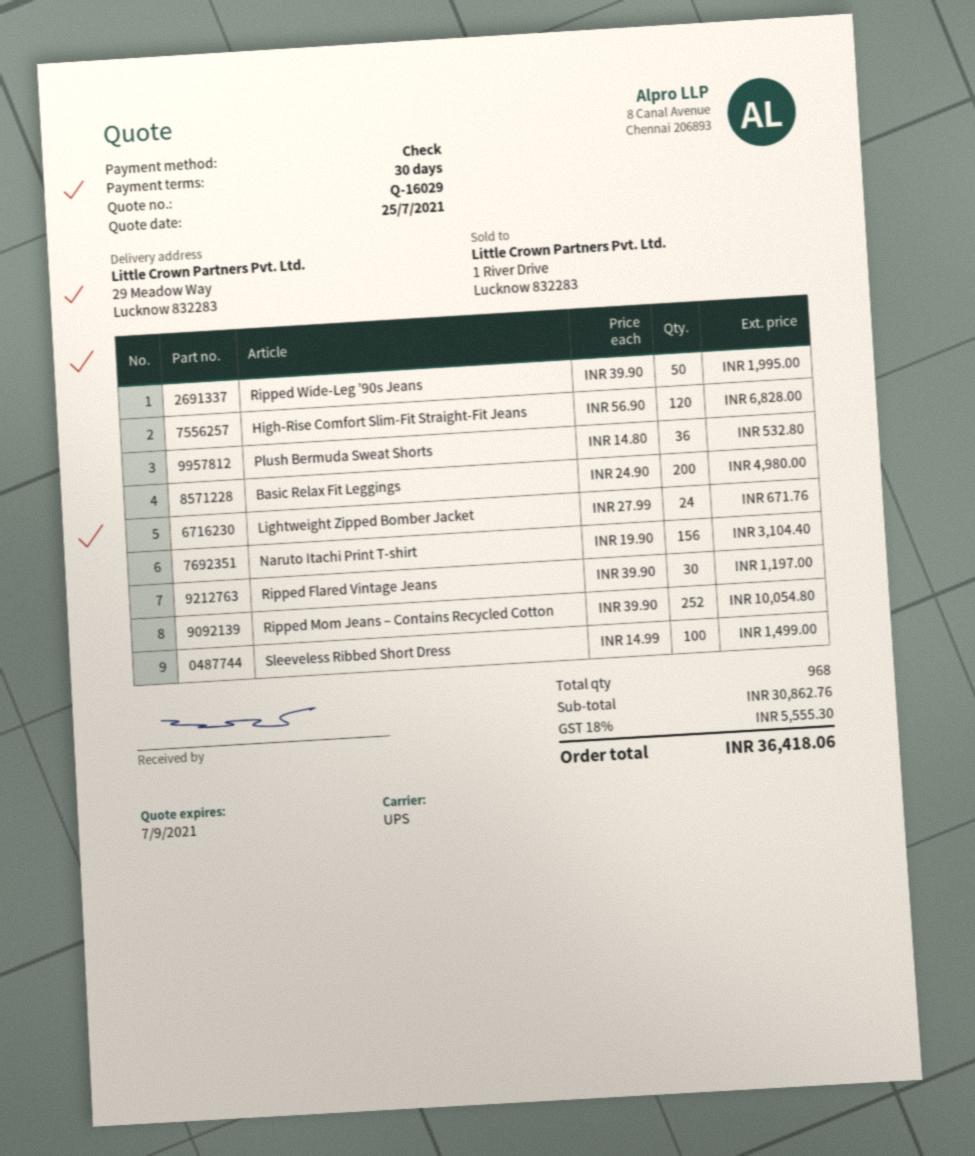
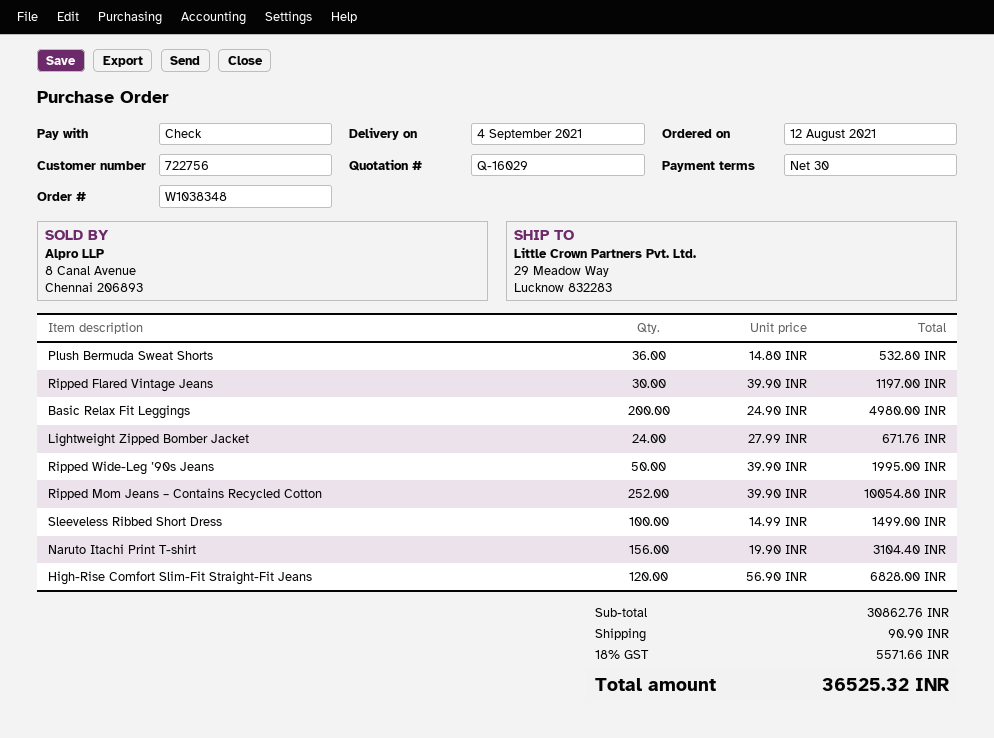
shipping: none -> 90.90
tax: 18% = 5555.30 -> 18% = 5571.66
total: 36418.06 -> 36525.32

